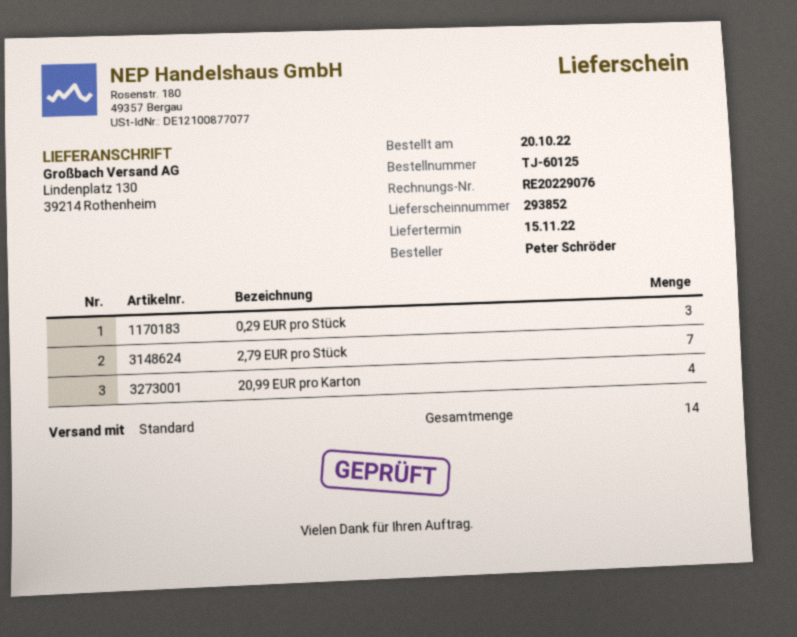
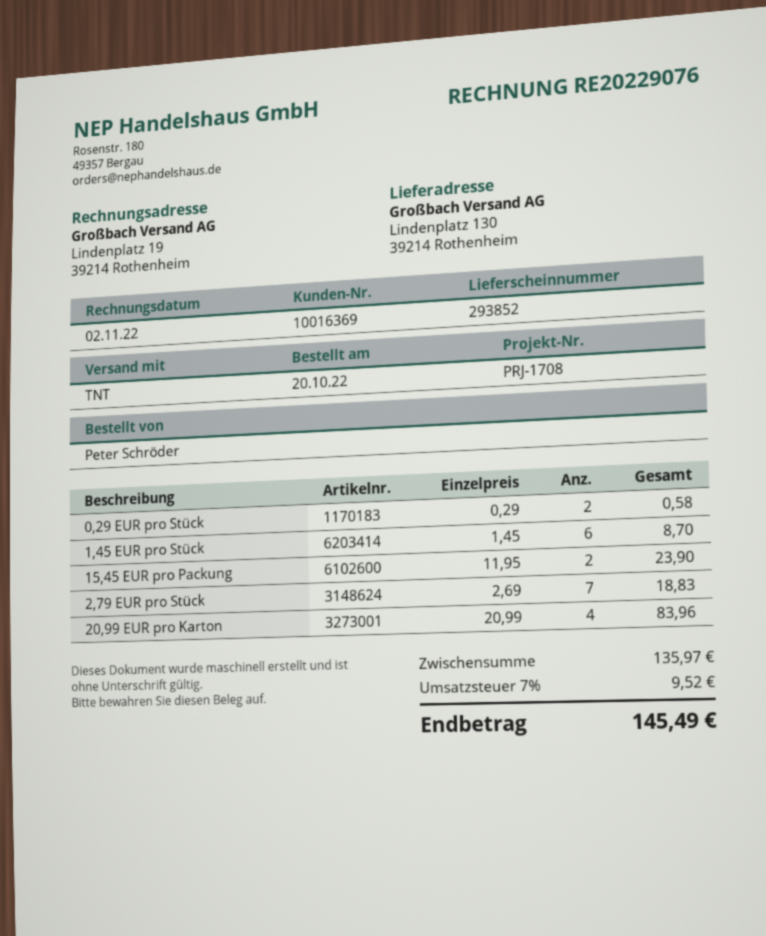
shipping method: standard -> TNT
0,29 EUR pro Stück: 3 -> 2
1,45 EUR pro Stück: none -> 6
15,45 EUR pro Packung: none -> 2

